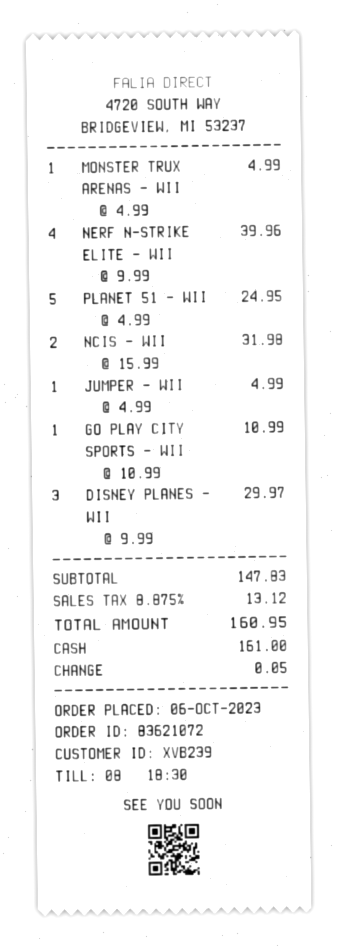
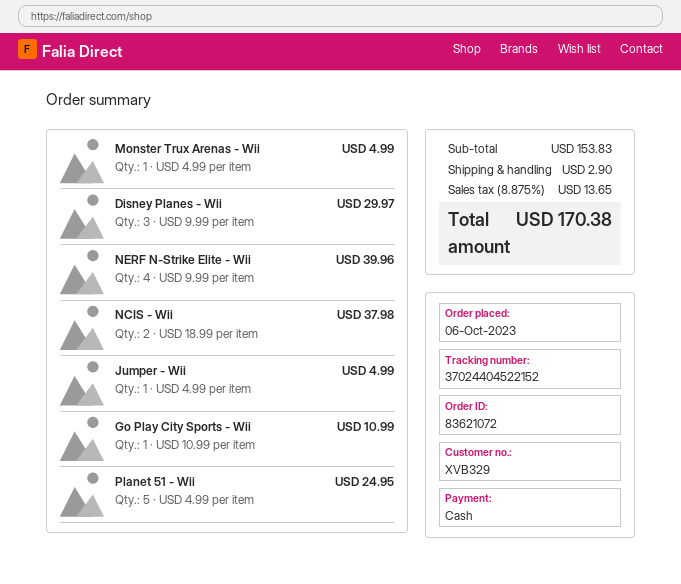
customer number: XVB239 -> XVB329
NCIS - WII: 2 x 15.99 = 31.98 -> 2 x 18.99 = 37.98
subtotal: 147.83 -> 153.83
shipping: none -> 2.90
tax: 8.875% = 13.12 -> 8.875% = 13.65
total: 160.95 -> 170.38

